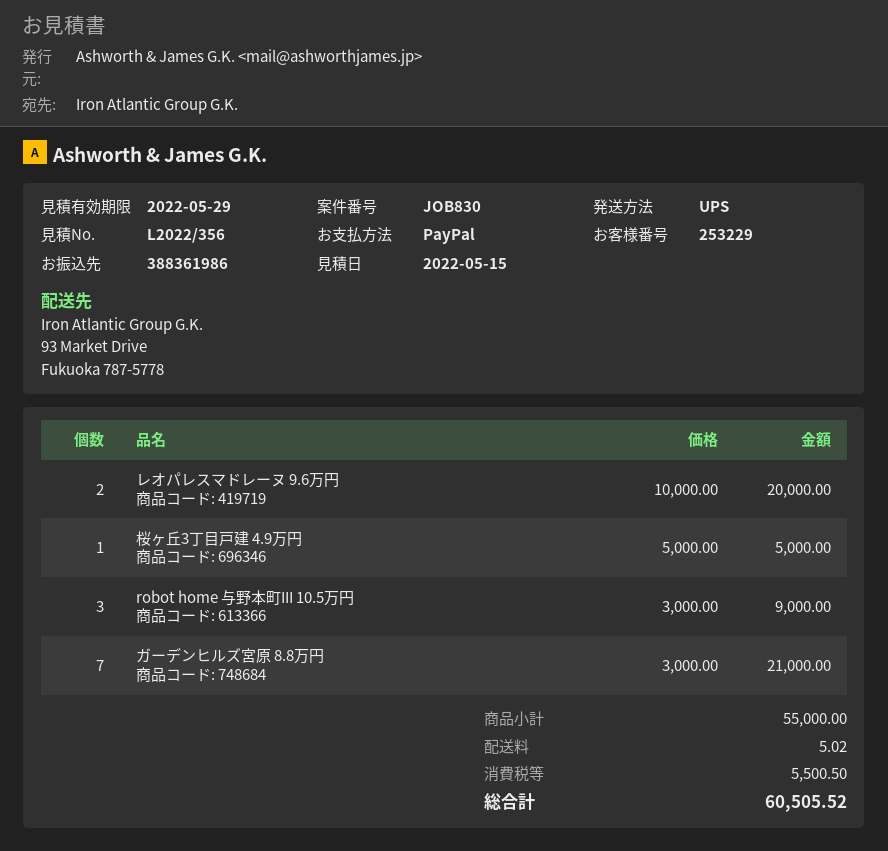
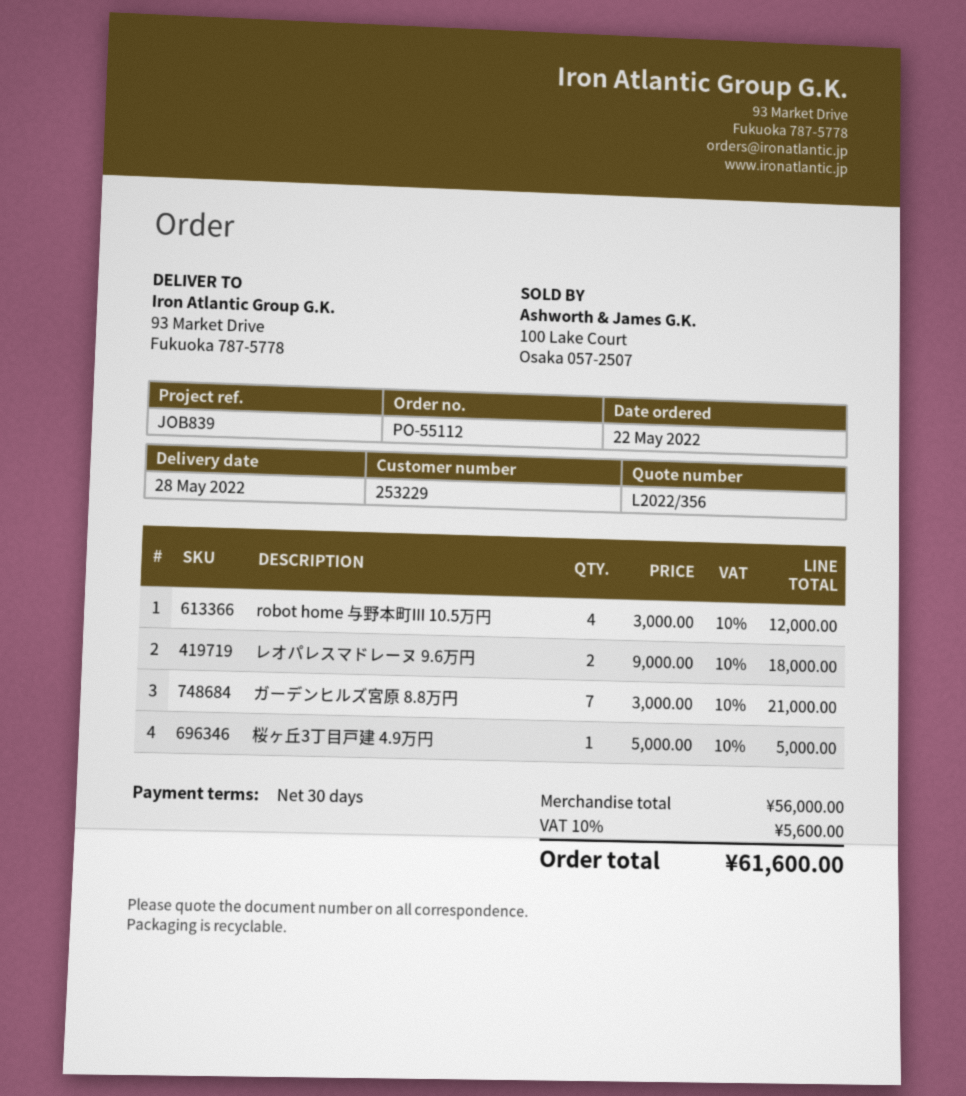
reference: JOB830 -> JOB839
レオパレスマドレーヌ 9.6万円: 2 x 10000.00 = 20000.00 -> 2 x 9000.00 = 18000.00
robot home 与野本町III 10.5万円: 3 x 3000.00 = 9000.00 -> 4 x 3000.00 = 12000.00
subtotal: 55000.00 -> 56000.00
shipping: 5.02 -> none
tax: 5500.50 -> 5600.00
total: 60505.52 -> 61600.00

